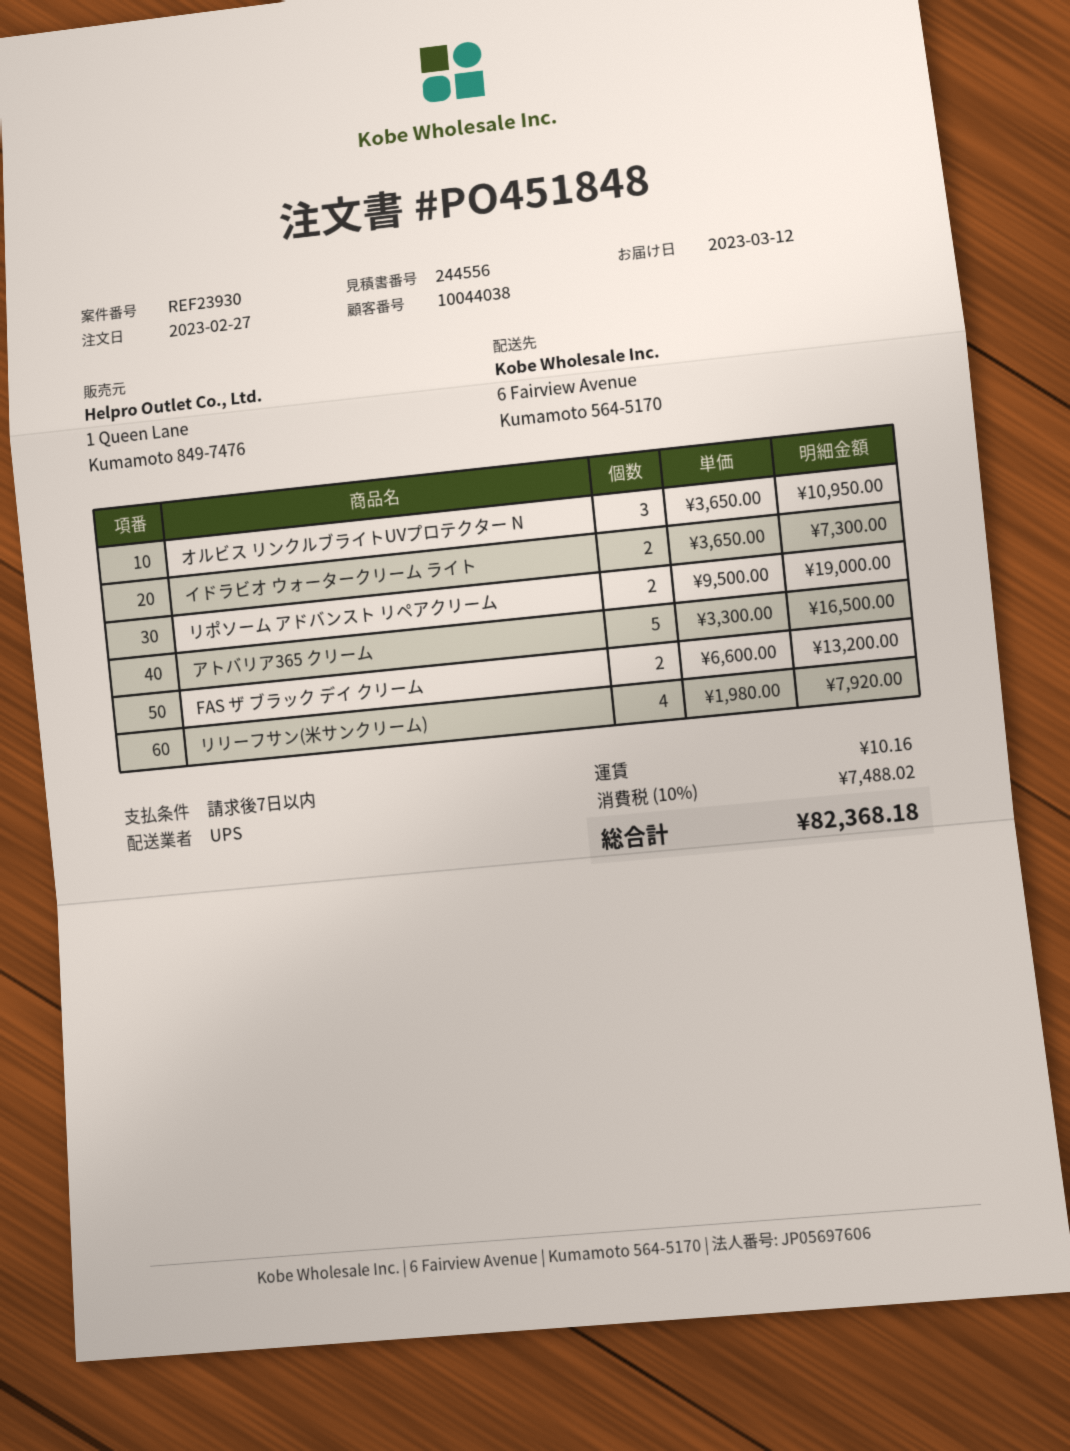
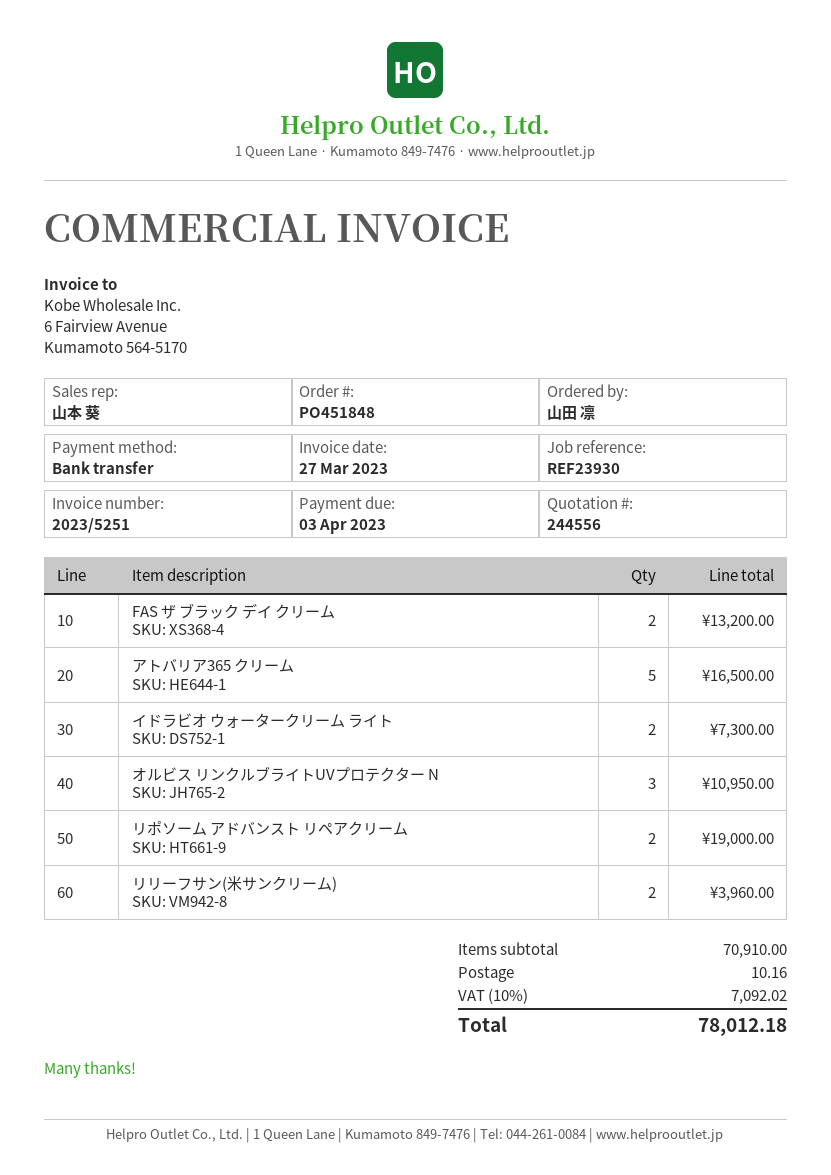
リリーフサン(米サンクリーム): 4 for 7920.00 -> 2 for 3960.00
tax: 10% = 7488.02 -> 10% = 7092.02
total: 82368.18 -> 78012.18

